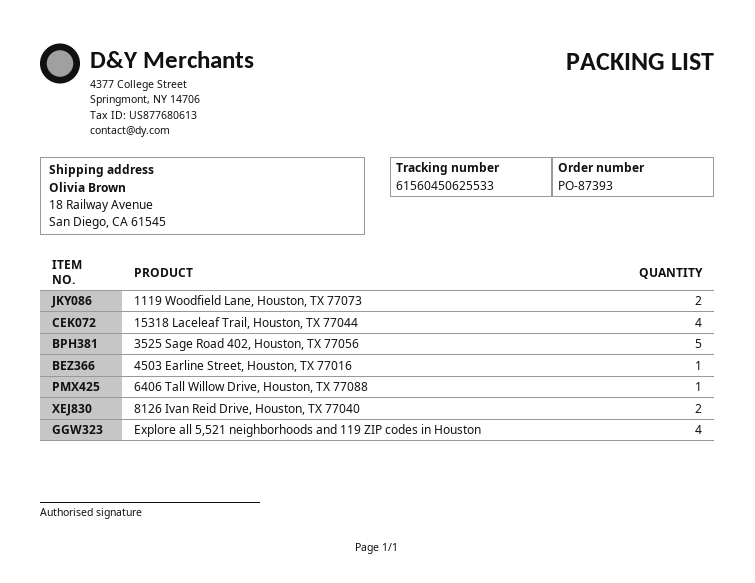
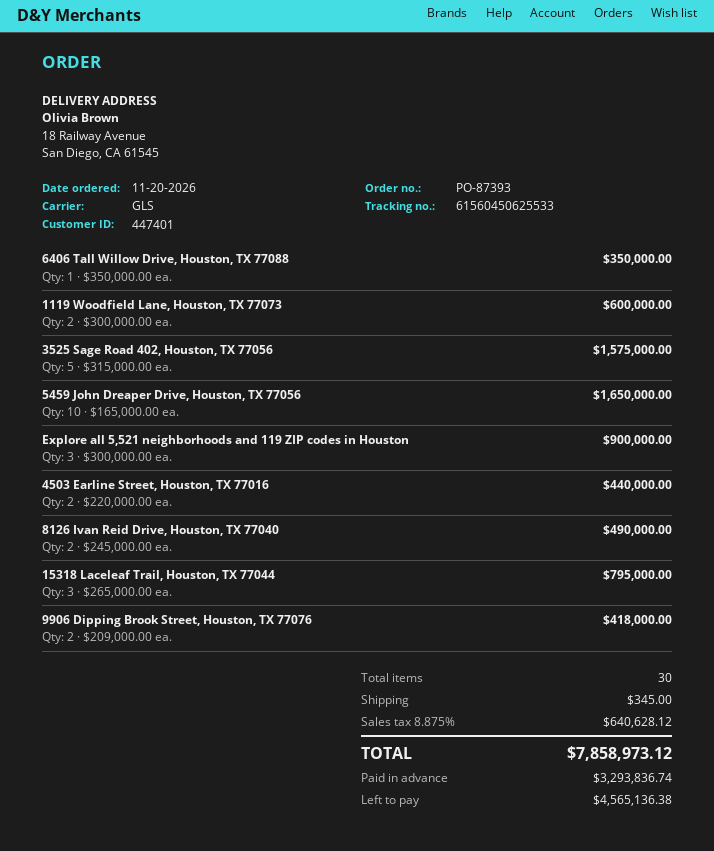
15318 Laceleaf Trail, Houston, TX 77044: 4 -> 3
4503 Earline Street, Houston, TX 77016: 1 -> 2
Explore all 5,521 neighborhoods and 119 ZIP codes in Houston: 4 -> 3
5459 John Dreaper Drive, Houston, TX 77056: none -> 10
9906 Dipping Brook Street, Houston, TX 77076: none -> 2

